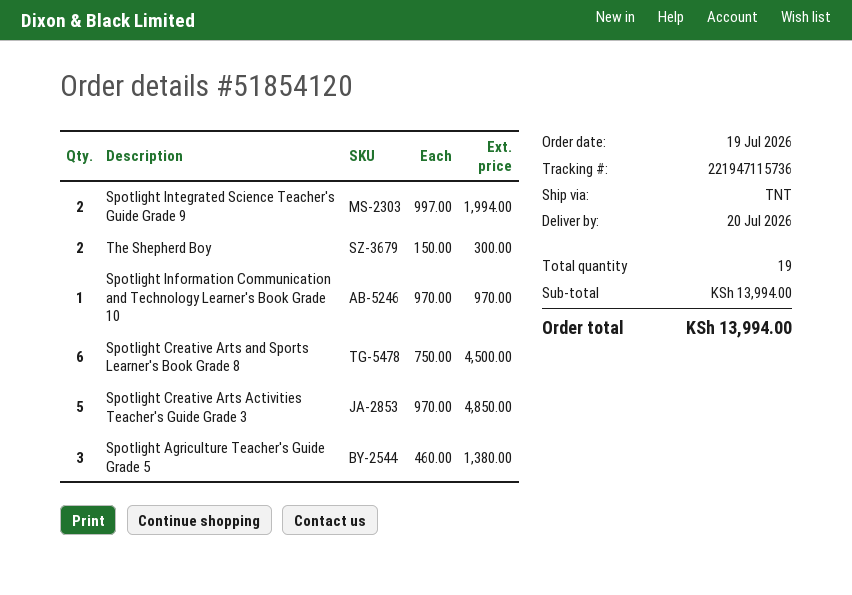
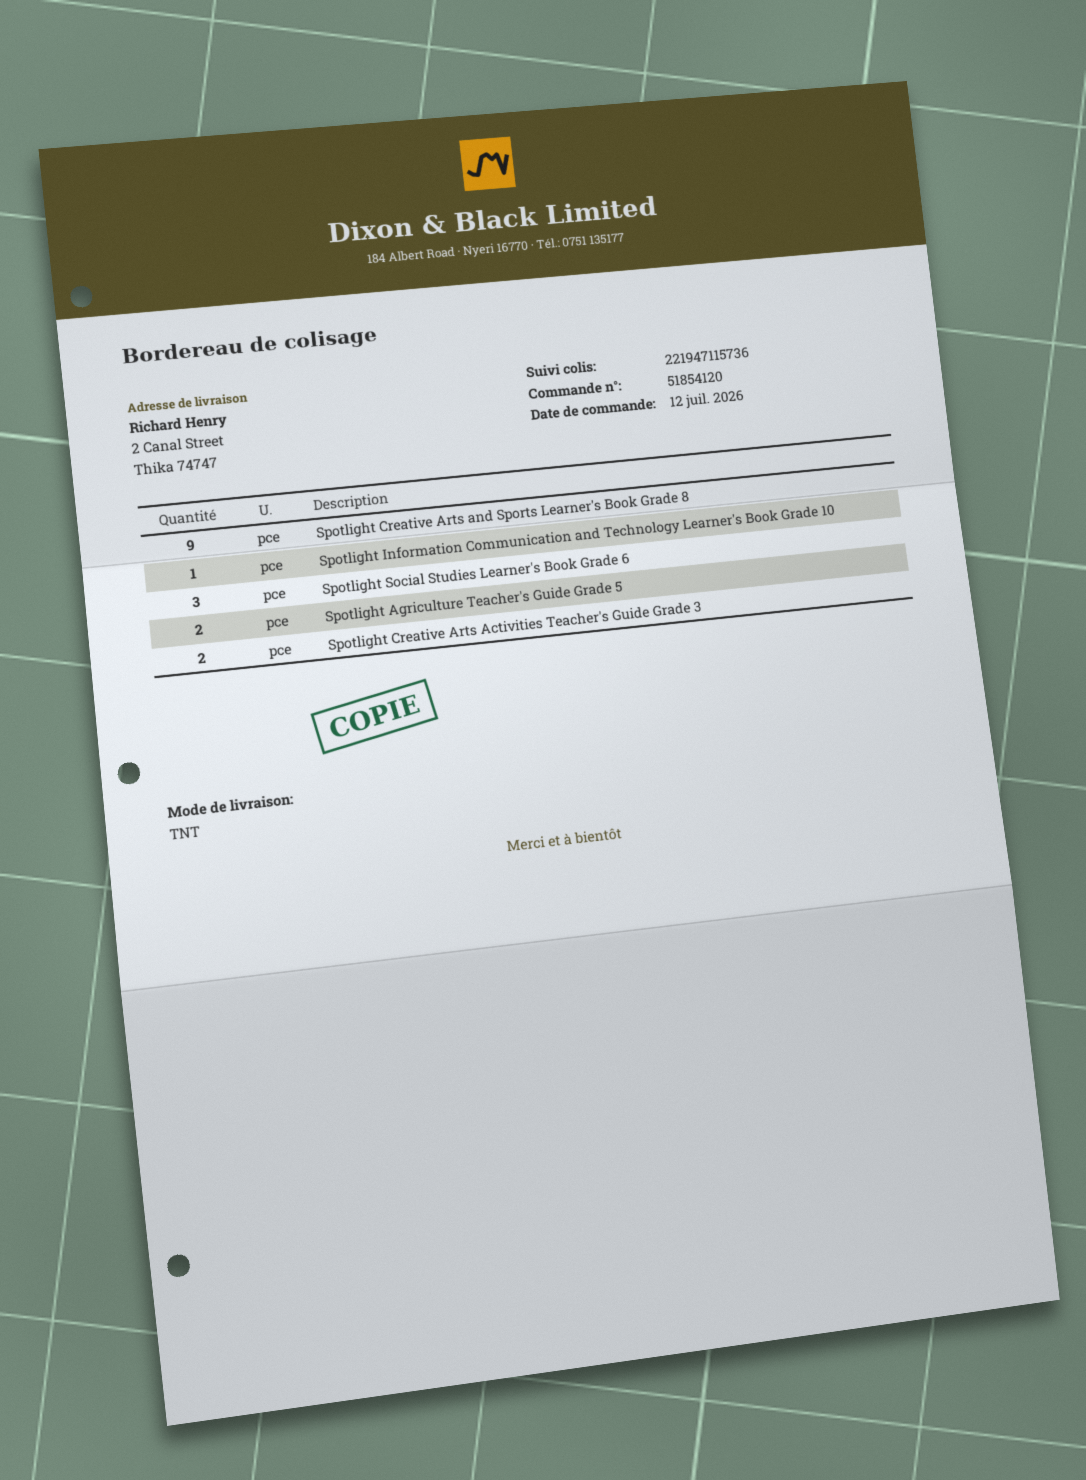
order date: 2026-07-19 -> 2026-07-12
Spotlight Integrated Science Teacher's Guide Grade 9: 2 -> none
The Shepherd Boy: 2 -> none
Spotlight Creative Arts and Sports Learner's Book Grade 8: 6 -> 9
Spotlight Creative Arts Activities Teacher's Guide Grade 3: 5 -> 2
Spotlight Agriculture Teacher's Guide Grade 5: 3 -> 2
Spotlight Social Studies Learner's Book Grade 6: none -> 3

